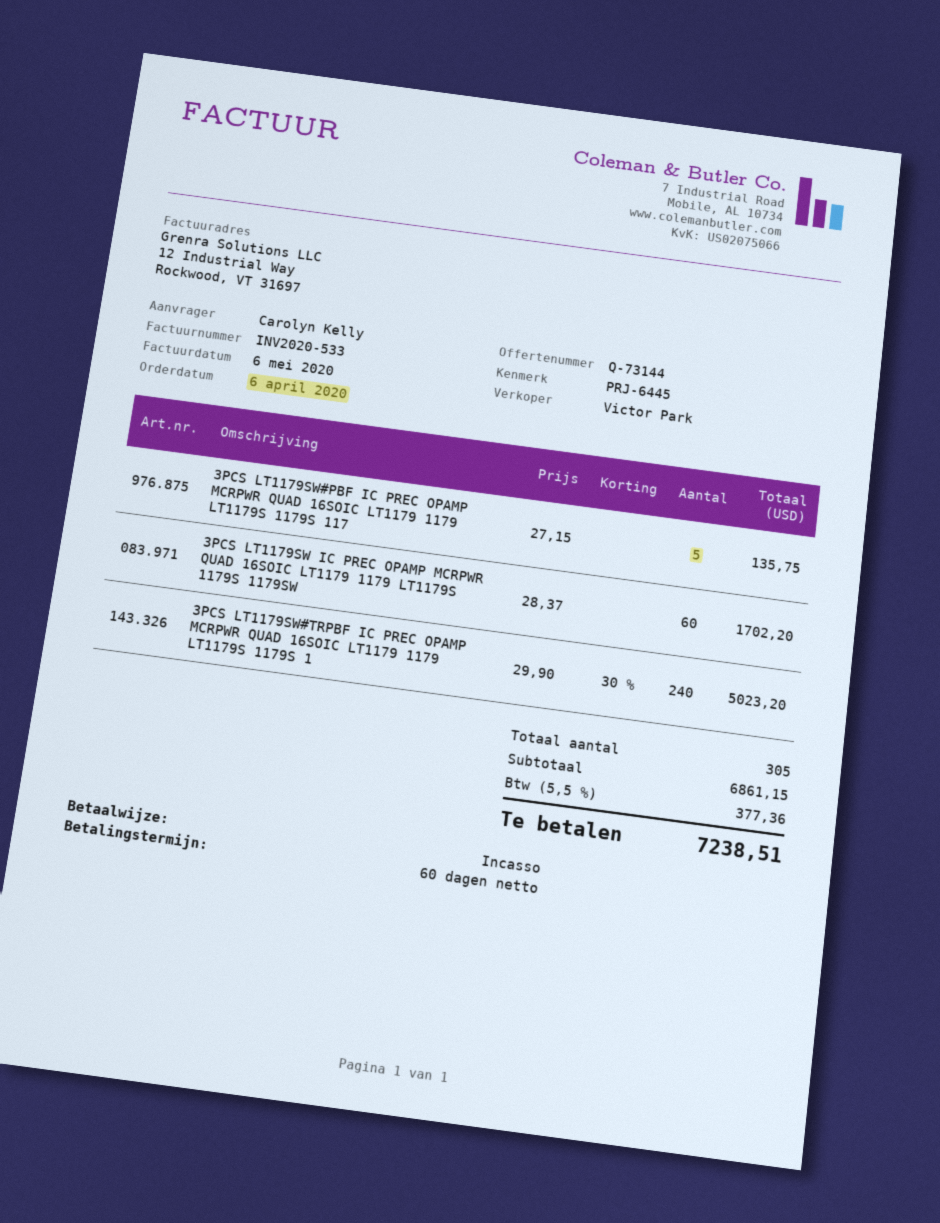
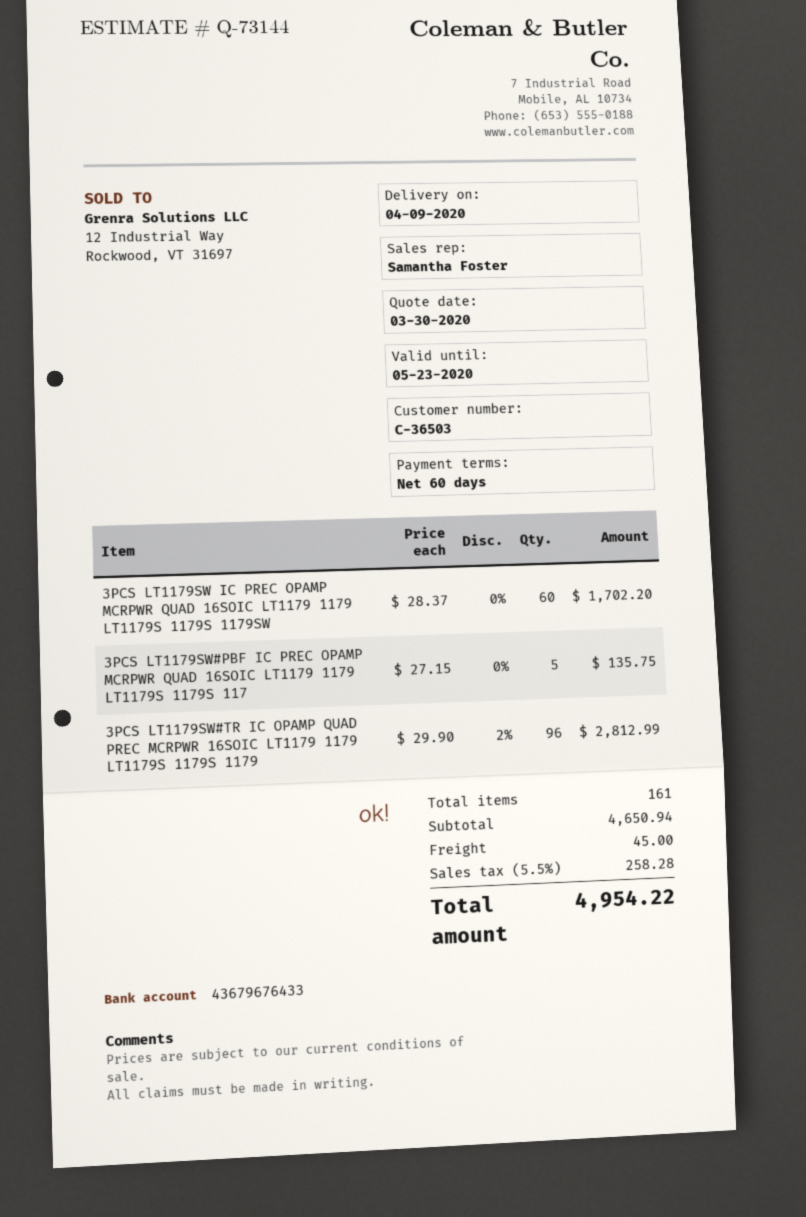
sales rep: Victor Park -> Samantha Foster
3PCS LT1179SW#TRPBF IC PREC OPAMP MCRPWR QUAD 16SOIC LT1179 1179 LT1179S 1179S 1: 240 x 29.90 - 30% = 5023.20 -> none
3PCS LT1179SW#TR IC OPAMP QUAD PREC MCRPWR 16SOIC LT1179 1179 LT1179S 1179S 1179: none -> 96 x 29.90 - 2% = 2812.99
total quantity: 305 -> 161
subtotal: 6861.15 -> 4650.94
shipping: none -> 45.00
tax: 5.5% = 377.36 -> 5.5% = 258.28
total: 7238.51 -> 4954.22

